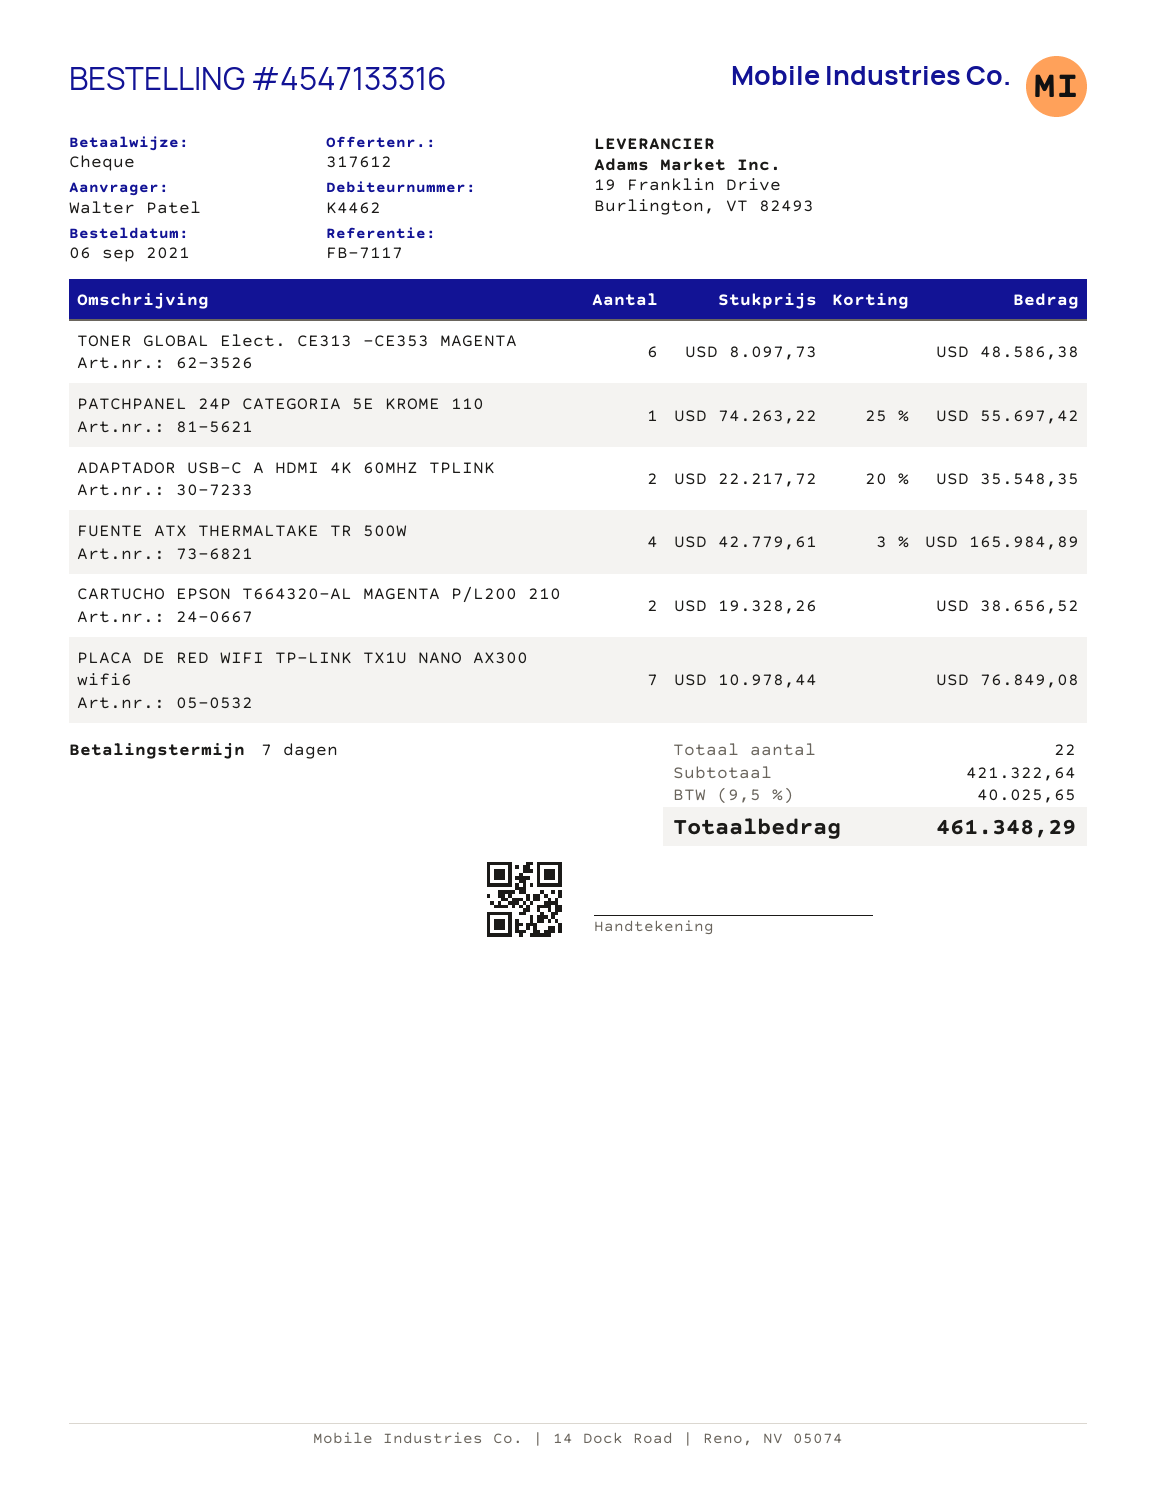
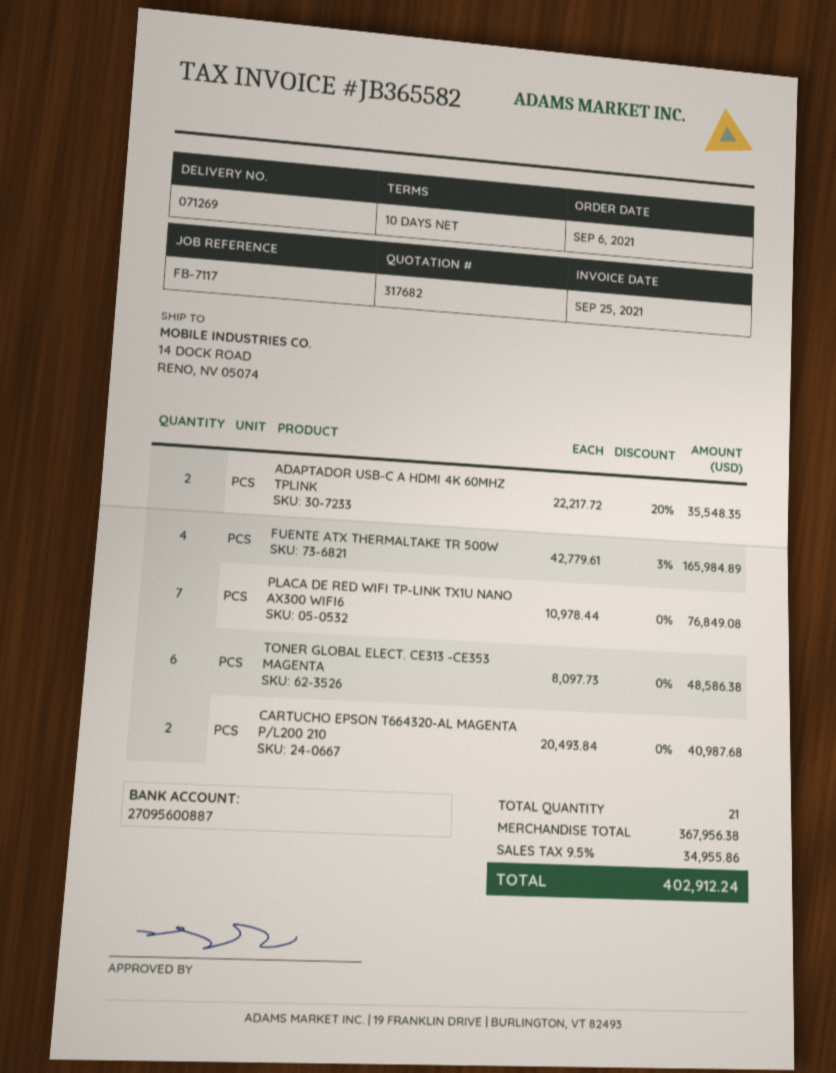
quote number: 317612 -> 317682
payment terms: 7 days -> 10 days
PATCHPANEL 24P CATEGORIA 5E KROME 110: 1 x 74263.22 - 25% = 55697.42 -> none
CARTUCHO EPSON T664320-AL MAGENTA P/L200 210: 2 x 19328.26 = 38656.52 -> 2 x 20493.84 = 40987.68
total quantity: 22 -> 21
subtotal: 421322.64 -> 367956.38
tax: 9.5% = 40025.65 -> 9.5% = 34955.86
total: 461348.29 -> 402912.24

